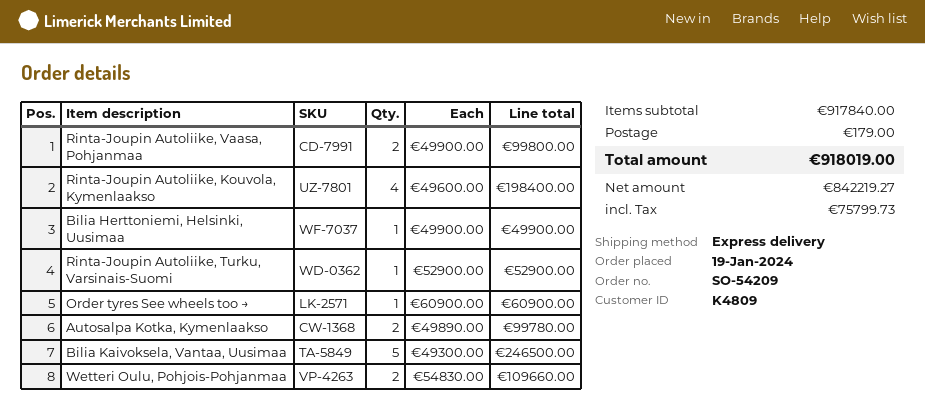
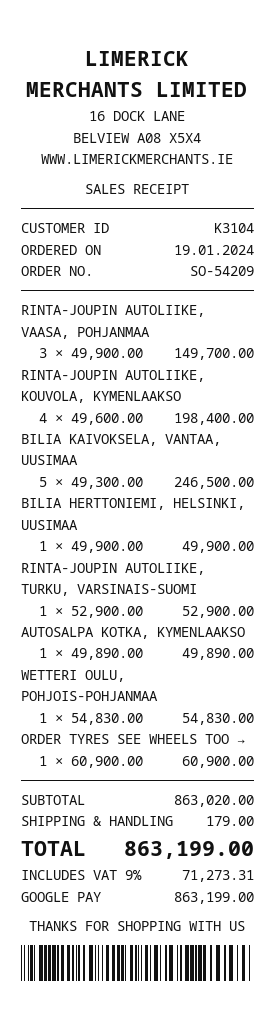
customer number: K4809 -> K3104
Rinta-Joupin Autoliike, Vaasa, Pohjanmaa: 2 x 49900.00 = 99800.00 -> 3 x 49900.00 = 149700.00
Autosalpa Kotka, Kymenlaakso: 2 x 49890.00 = 99780.00 -> 1 x 49890.00 = 49890.00
Wetteri Oulu, Pohjois-Pohjanmaa: 2 x 54830.00 = 109660.00 -> 1 x 54830.00 = 54830.00
subtotal: 917840.00 -> 863020.00
tax: 75799.73 -> 71273.31
total: 918019.00 -> 863199.00

